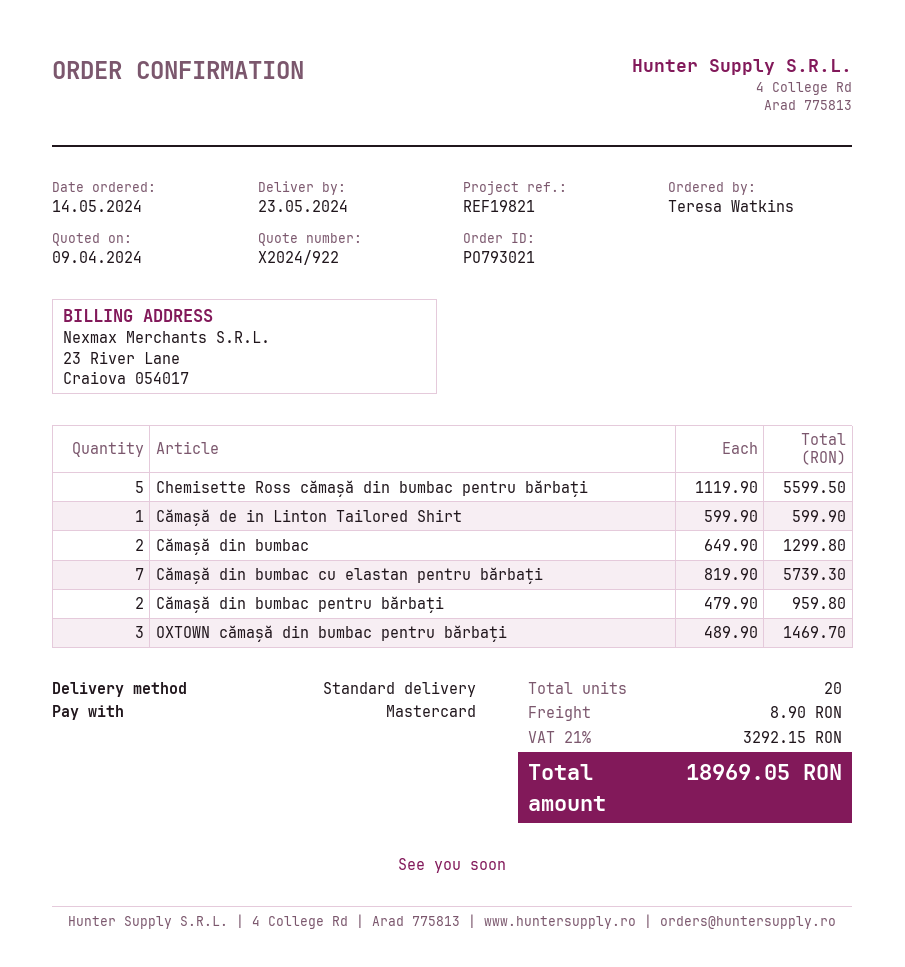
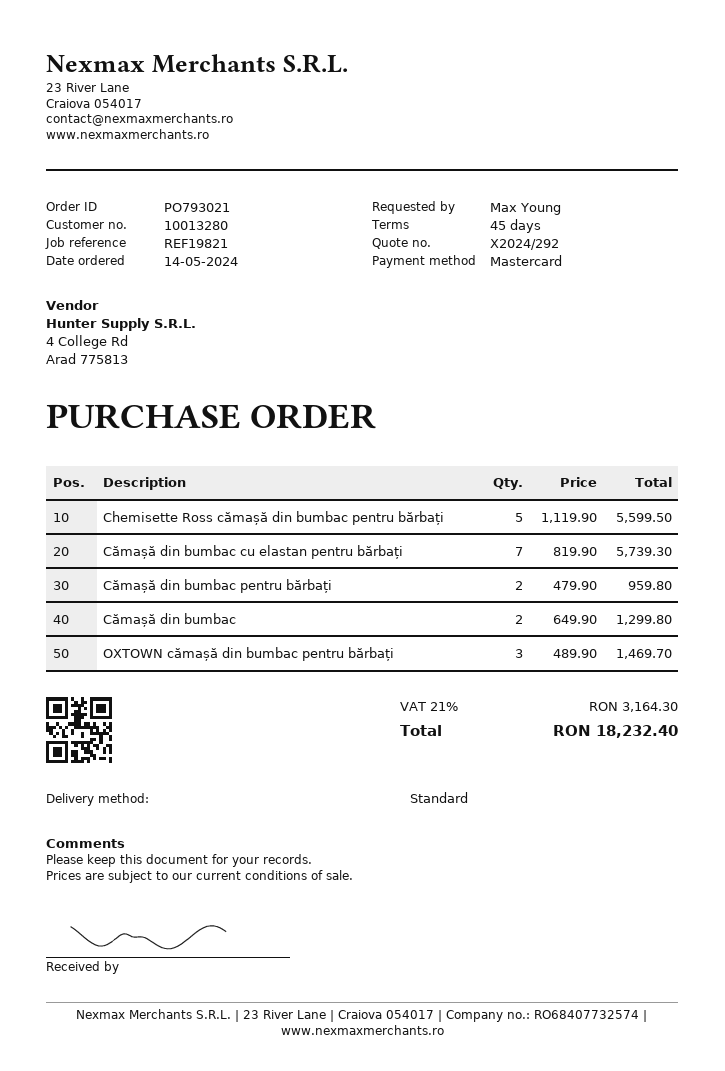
quote number: X2024/922 -> X2024/292
ordered by: Teresa Watkins -> Max Young
Cămașă de in Linton Tailored Shirt: 1 x 599.90 = 599.90 -> none
shipping: 8.90 -> none
tax: 21% = 3292.15 -> 21% = 3164.30
total: 18969.05 -> 18232.40

